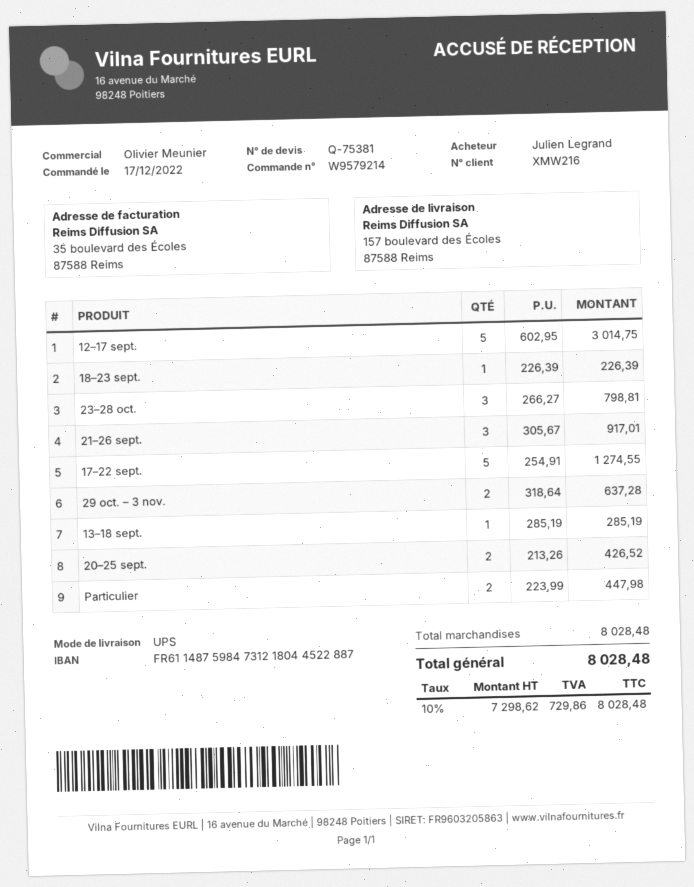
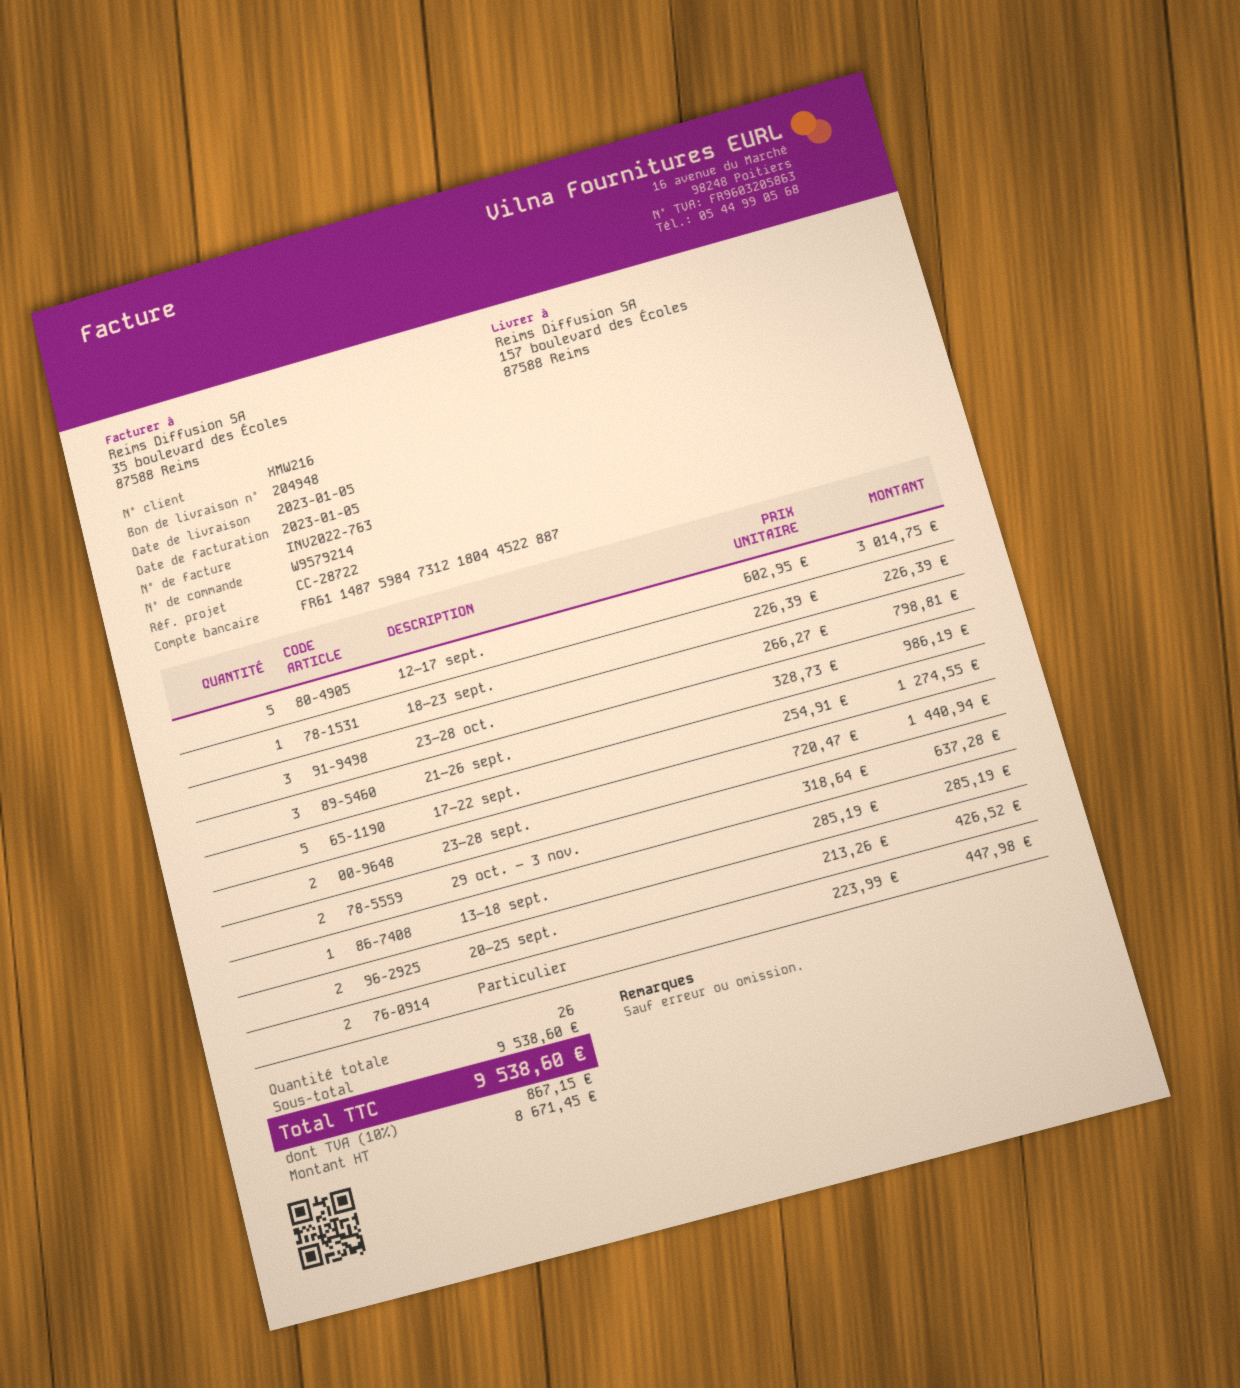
21–26 sept.: 3 x 305.67 = 917.01 -> 3 x 328.73 = 986.19
23–28 sept.: none -> 2 x 720.47 = 1440.94
subtotal: 8028.48 -> 9538.60
net: 7298.62 -> 8671.45
tax: 10% = 729.86 -> 10% = 867.15
total: 8028.48 -> 9538.60

